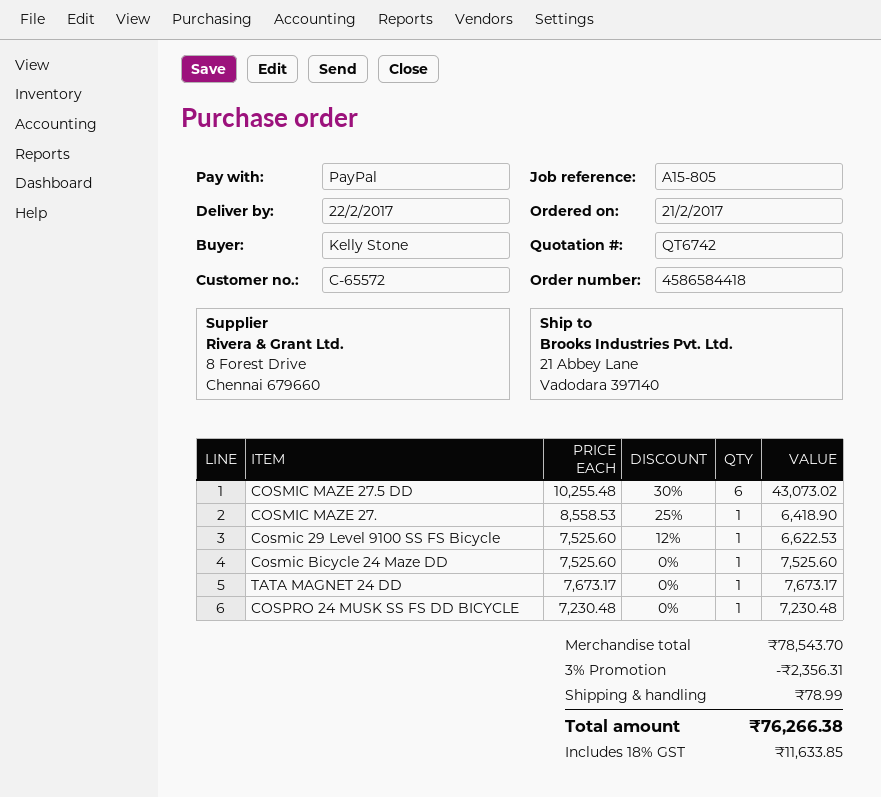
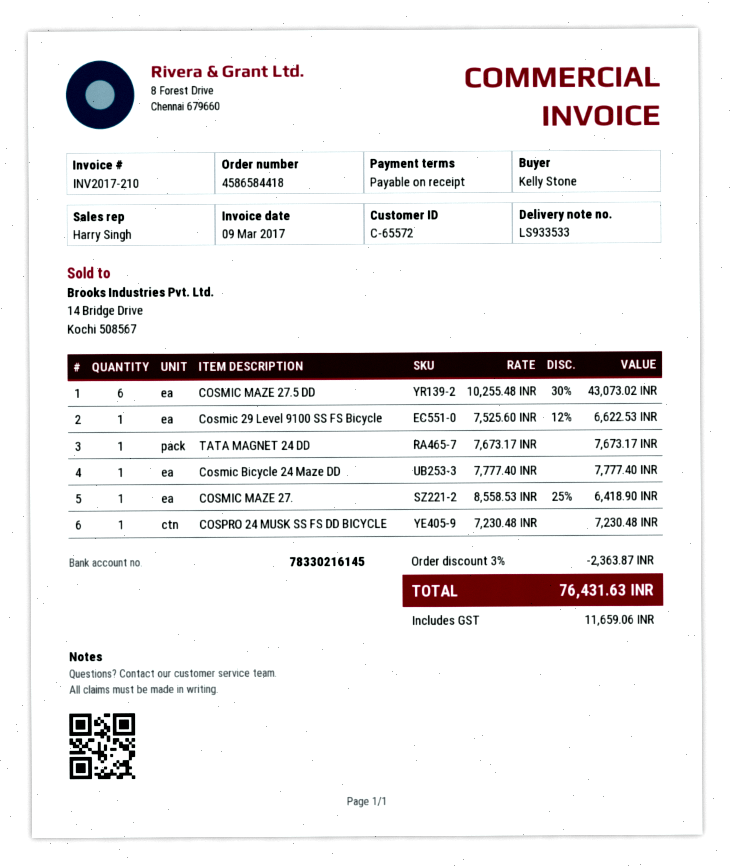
Cosmic Bicycle 24 Maze DD: 1 x 7525.60 = 7525.60 -> 1 x 7777.40 = 7777.40
discount: 3% = 2356.31 -> 3% = 2363.87
shipping: 78.99 -> none
tax: 11633.85 -> 11659.06
total: 76266.38 -> 76431.63

